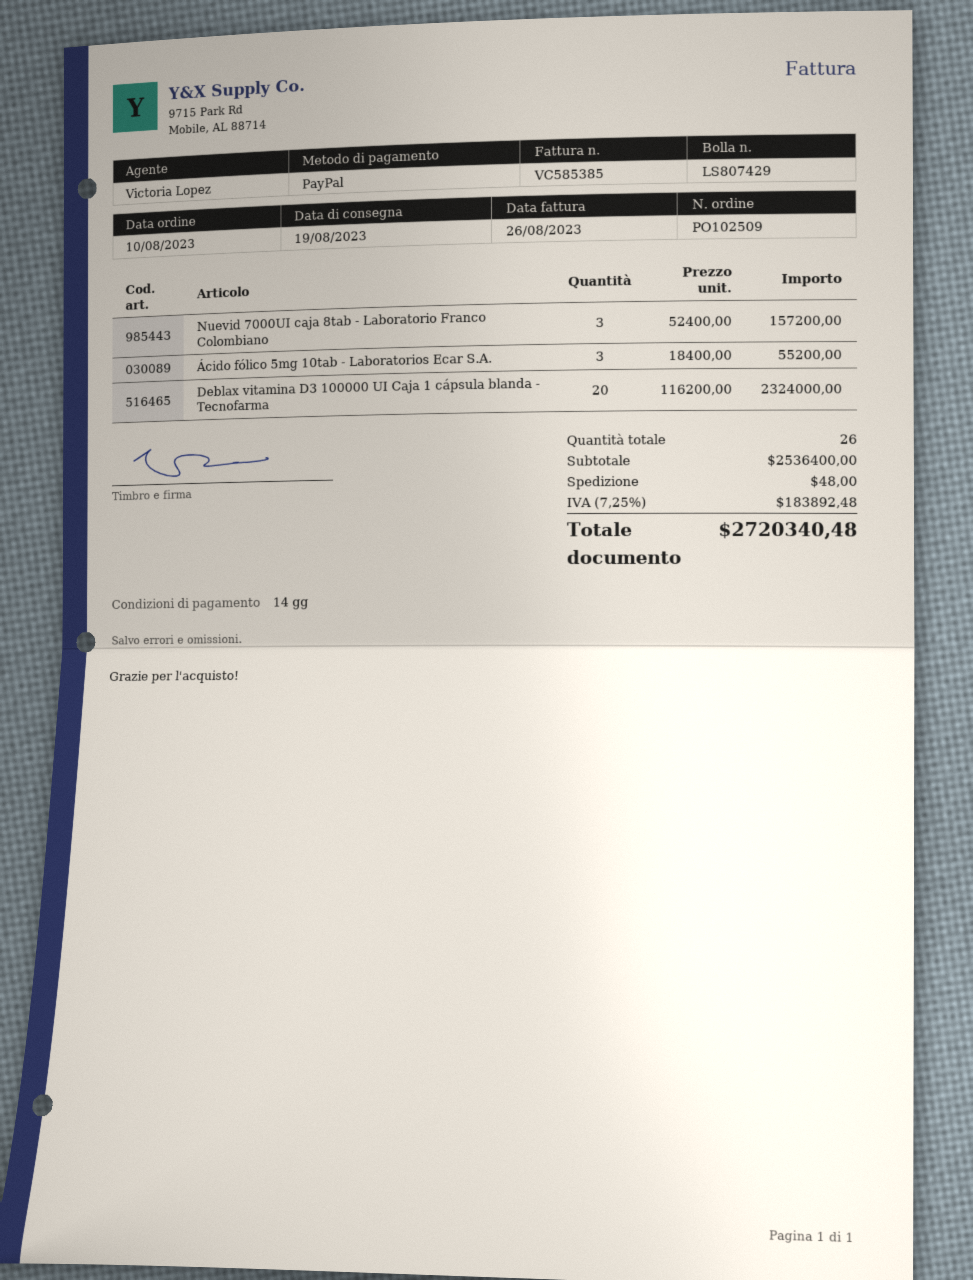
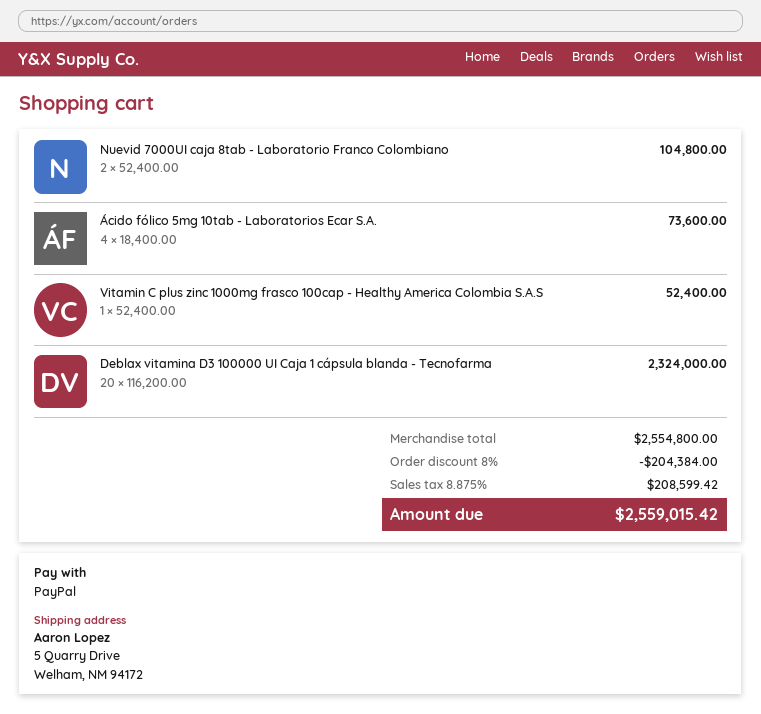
Nuevid 7000UI caja 8tab - Laboratorio Franco Colombiano: 3 x 52400.00 = 157200.00 -> 2 x 52400.00 = 104800.00
Ácido fólico 5mg 10tab - Laboratorios Ecar S.A.: 3 x 18400.00 = 55200.00 -> 4 x 18400.00 = 73600.00
Vitamin C plus zinc 1000mg frasco 100cap - Healthy America Colombia S.A.S: none -> 1 x 52400.00 = 52400.00
subtotal: 2536400.00 -> 2554800.00
discount: none -> 8% = 204384.00
shipping: 48.00 -> none
tax: 7.25% = 183892.48 -> 8.875% = 208599.42
total: 2720340.48 -> 2559015.42

